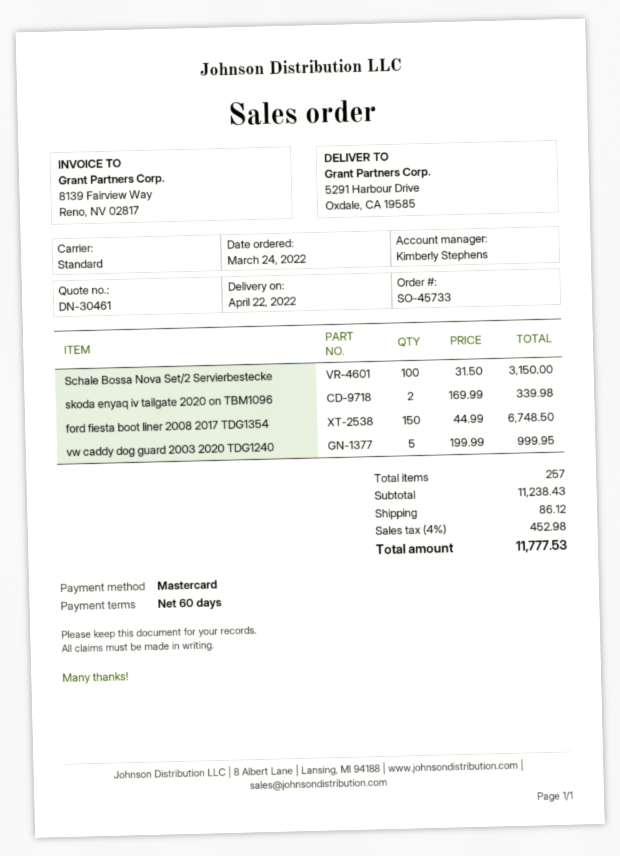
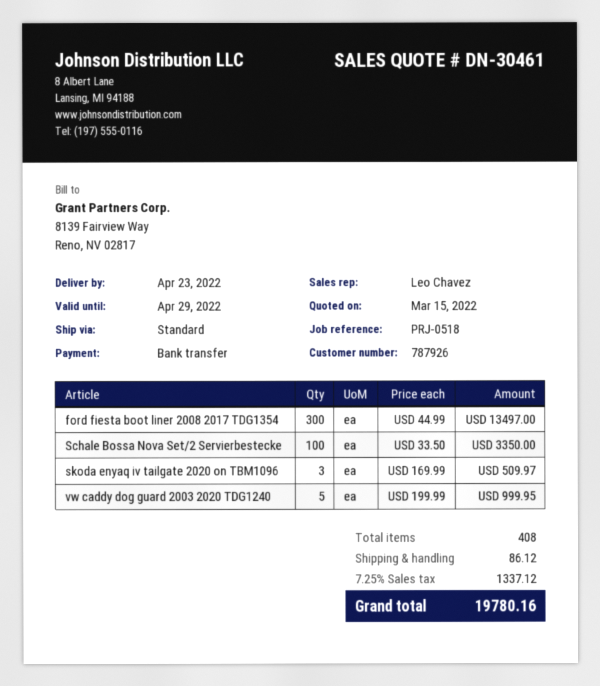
delivery date: 2022-04-22 -> 2022-04-23
sales rep: Kimberly Stephens -> Leo Chavez
payment method: Mastercard -> bank transfer
Schale Bossa Nova Set/2 Servierbestecke: 100 x 31.50 = 3150.00 -> 100 x 33.50 = 3350.00
skoda enyaq iv tailgate 2020 on TBM1096: 2 x 169.99 = 339.98 -> 3 x 169.99 = 509.97
ford fiesta boot liner 2008 2017 TDG1354: 150 x 44.99 = 6748.50 -> 300 x 44.99 = 13497.00
total quantity: 257 -> 408
tax: 4% = 452.98 -> 7.25% = 1337.12
total: 11777.53 -> 19780.16

